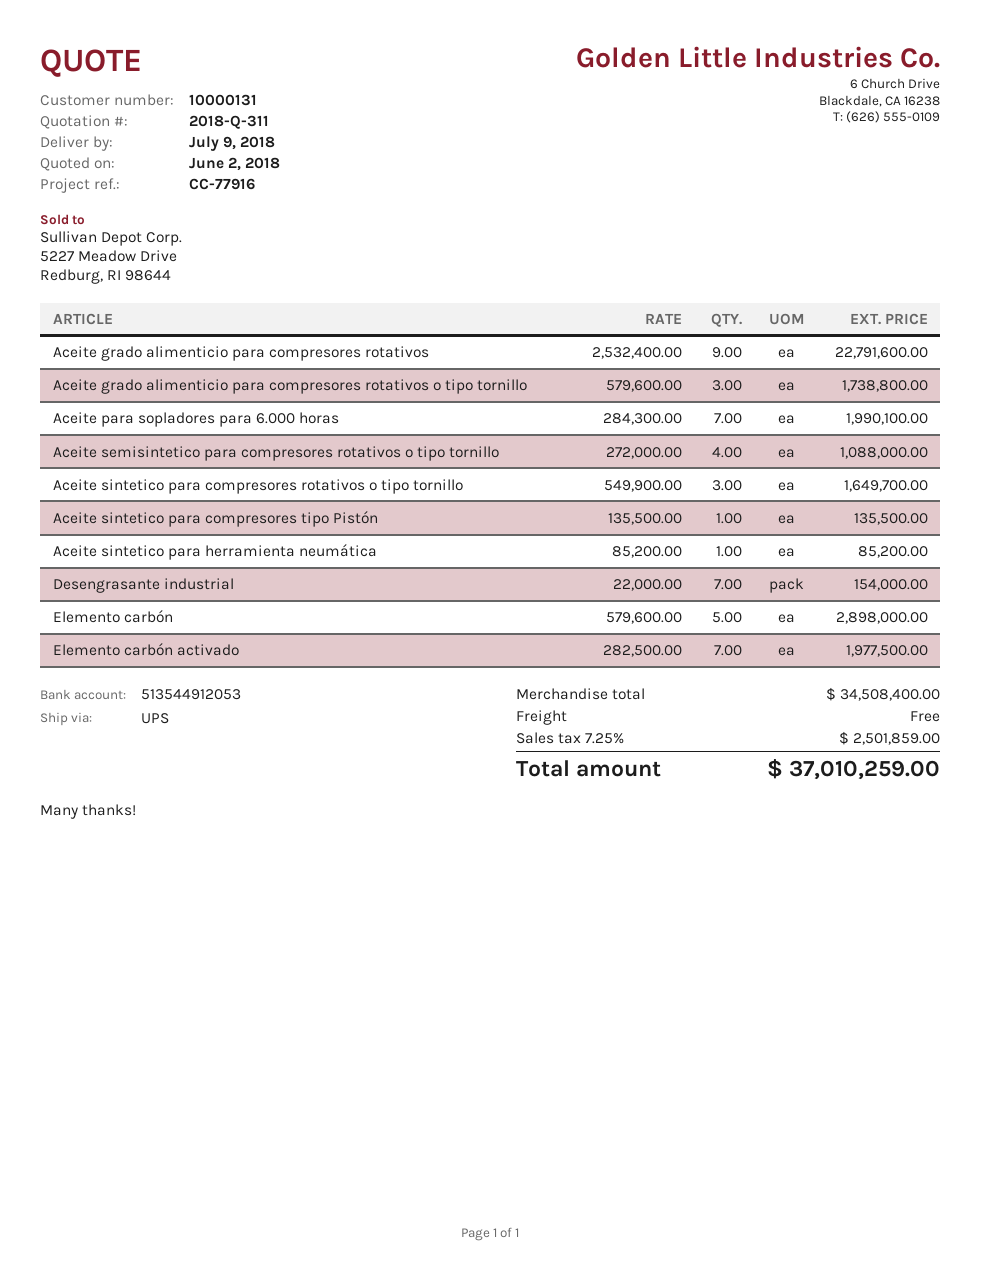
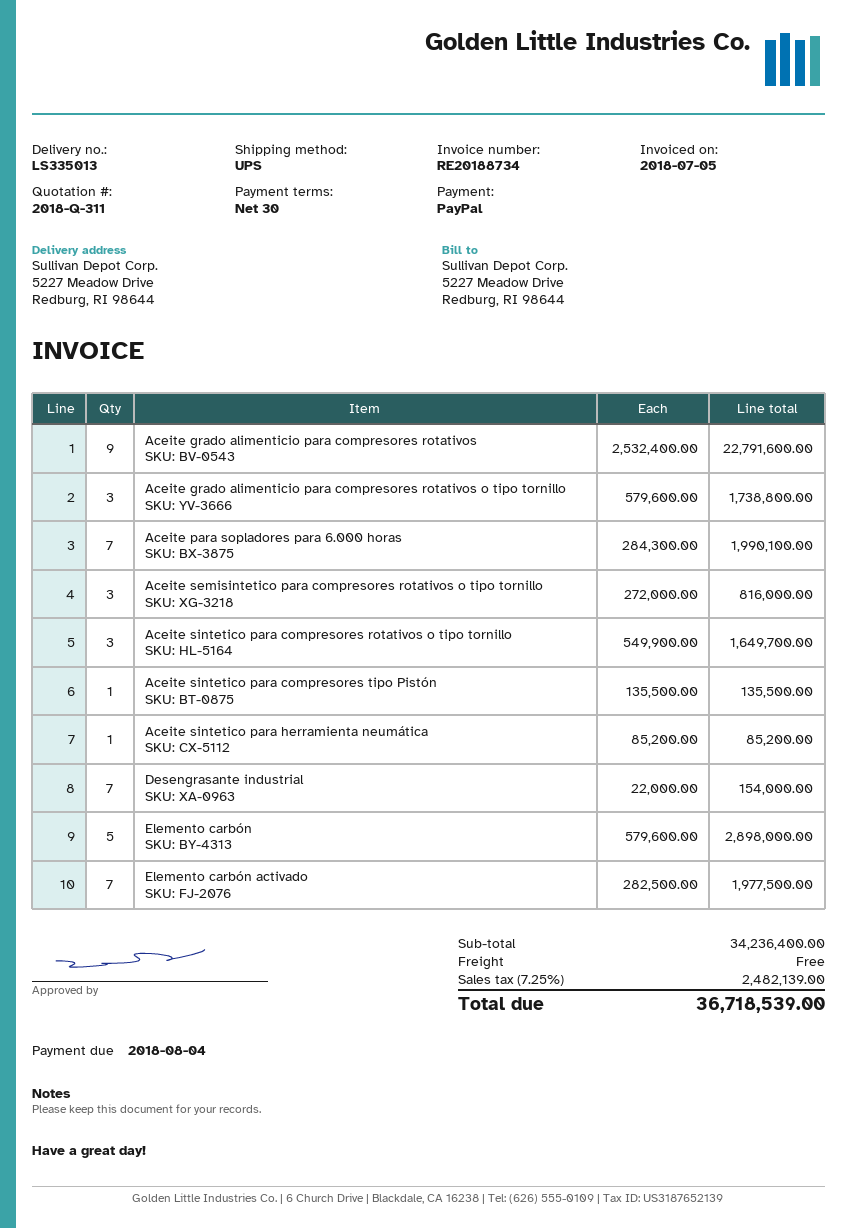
Aceite semisintetico para compresores rotativos o tipo tornillo: 4 x 272000.00 = 1088000.00 -> 3 x 272000.00 = 816000.00
subtotal: 34508400.00 -> 34236400.00
tax: 7.25% = 2501859.00 -> 7.25% = 2482139.00
total: 37010259.00 -> 36718539.00

